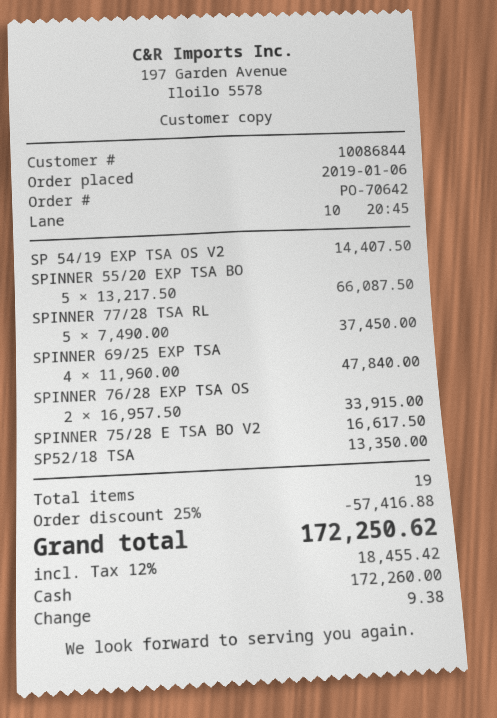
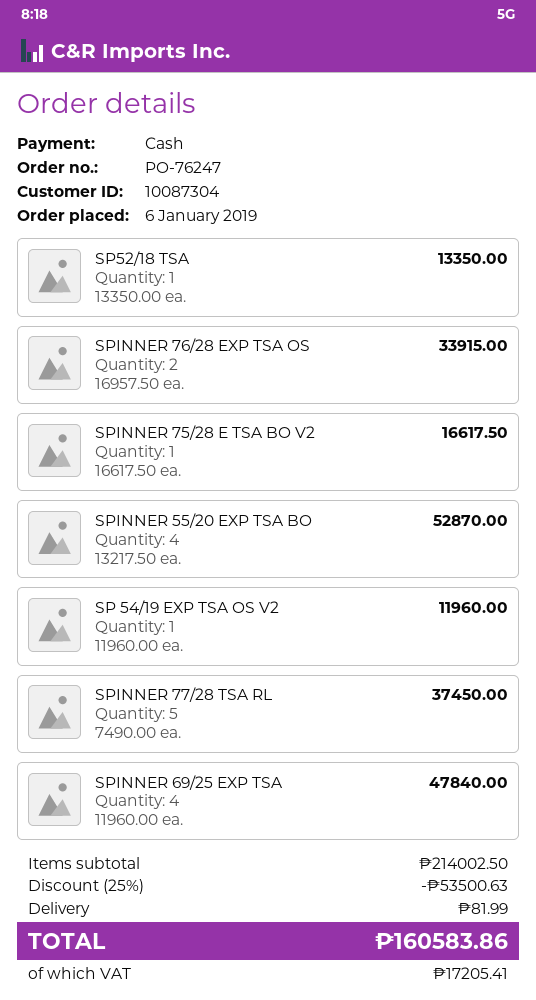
order number: PO-70642 -> PO-76247
customer number: 10086844 -> 10087304
SP 54/19 EXP TSA OS V2: 1 x 14407.50 = 14407.50 -> 1 x 11960.00 = 11960.00
SPINNER 55/20 EXP TSA BO: 5 x 13217.50 = 66087.50 -> 4 x 13217.50 = 52870.00
discount: 25% = 57416.88 -> 25% = 53500.63
shipping: none -> 81.99
tax: 18455.42 -> 17205.41
total: 172250.62 -> 160583.86

